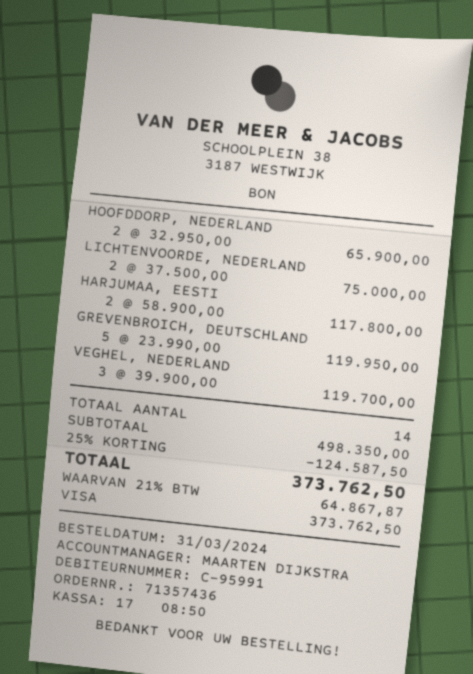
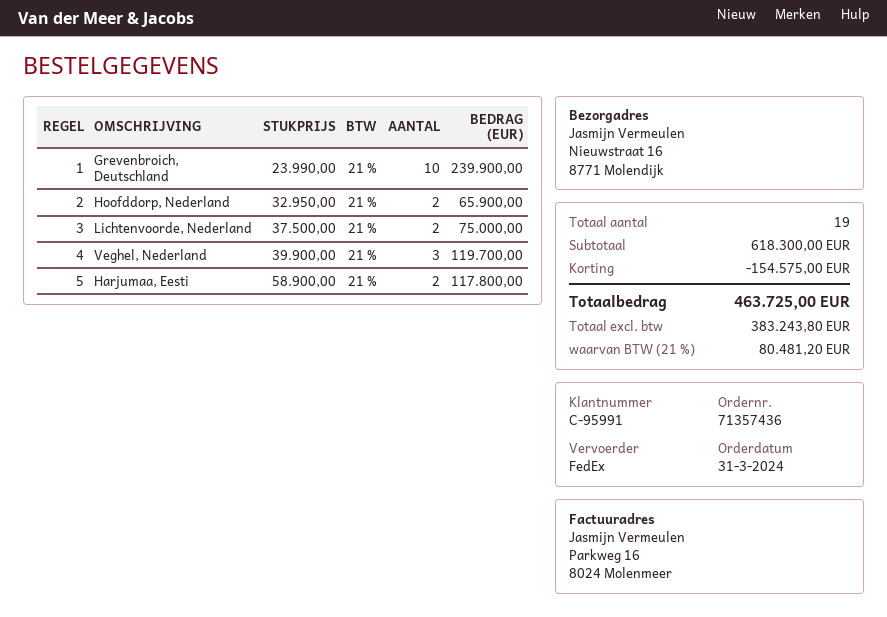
GREVENBROICH, DEUTSCHLAND: 5 x 23990.00 = 119950.00 -> 10 x 23990.00 = 239900.00
total quantity: 14 -> 19
subtotal: 498350.00 -> 618300.00
discount: 124587.50 -> 154575.00
tax: 21% = 64867.87 -> 21% = 80481.20
total: 373762.50 -> 463725.00

